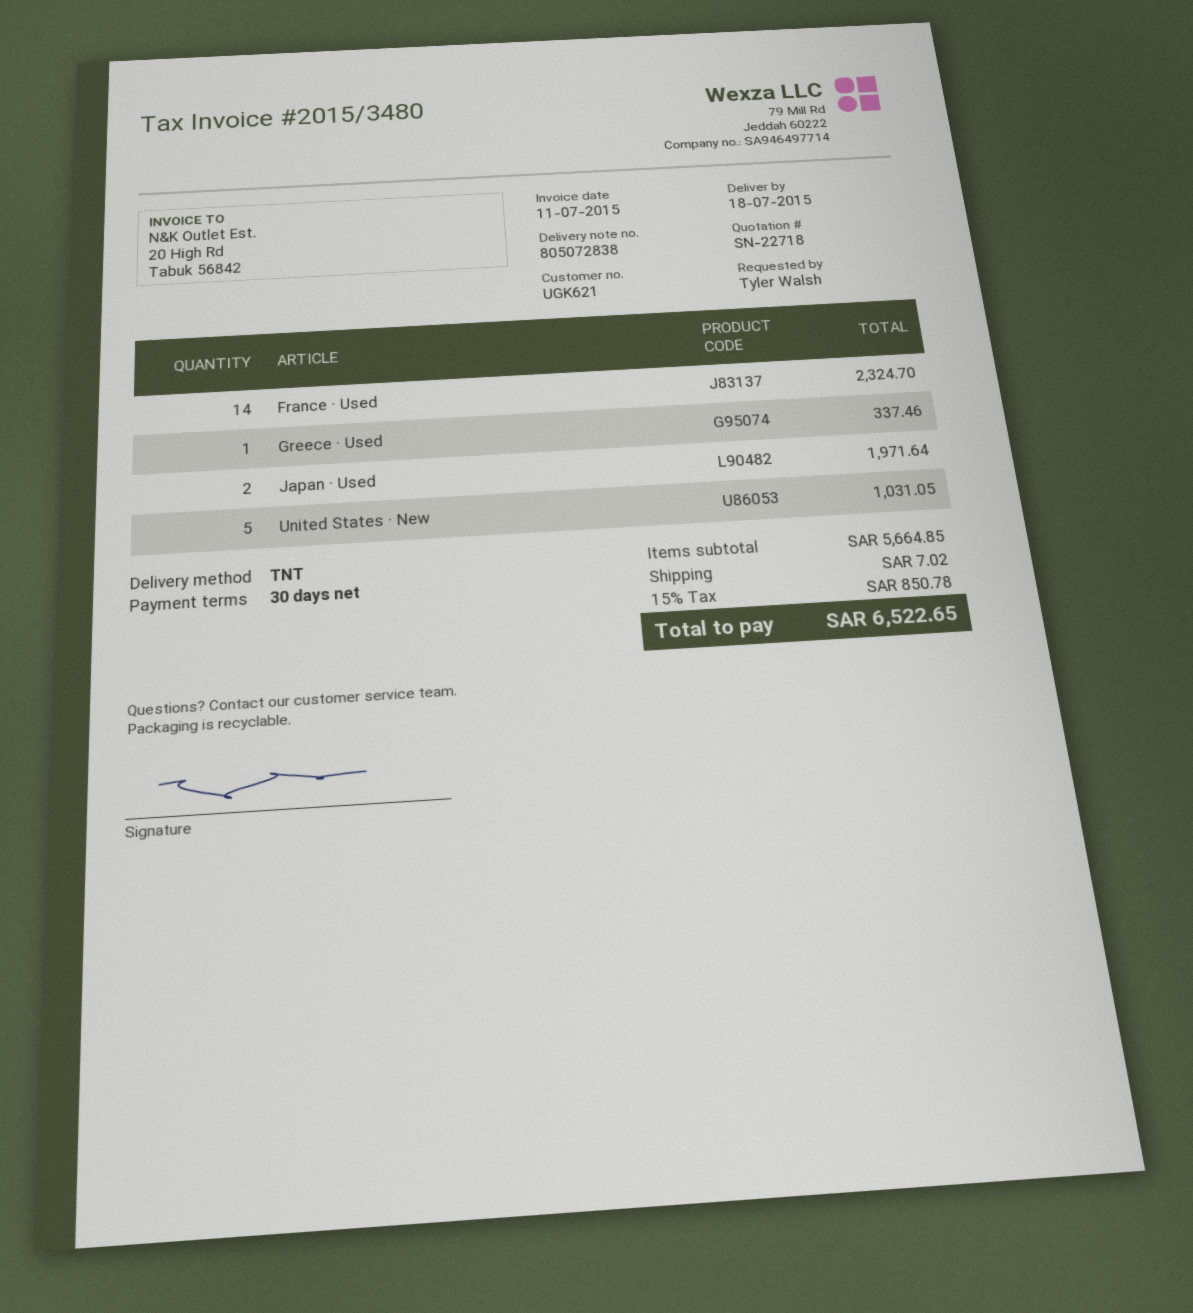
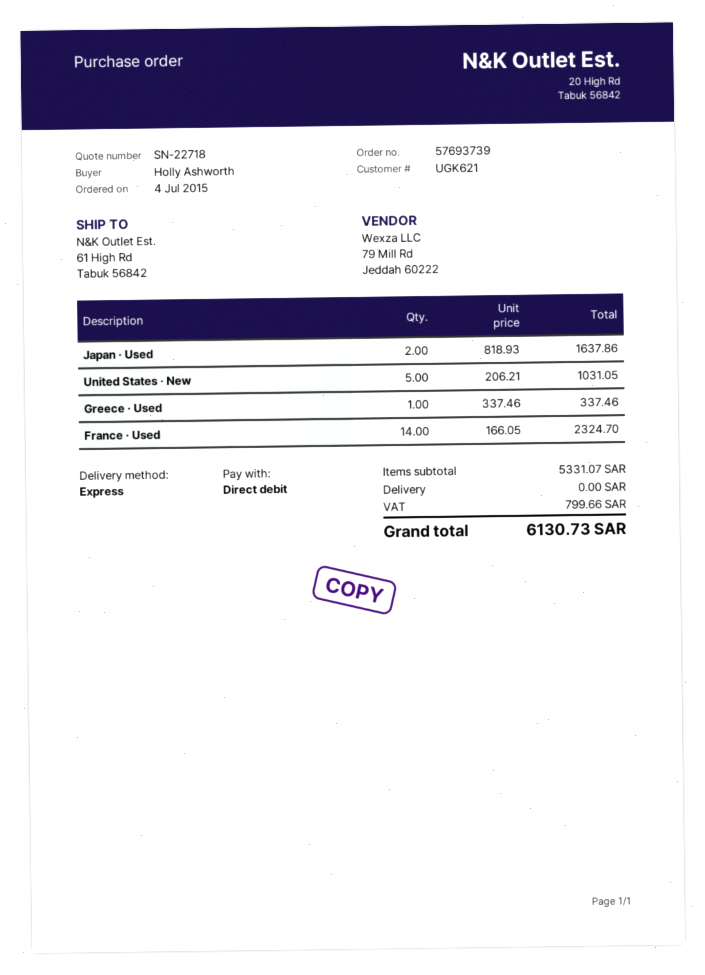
ordered by: Tyler Walsh -> Holly Ashworth
shipping method: TNT -> express
Japan · Used: 2 for 1971.64 -> 2 for 1637.86
subtotal: 5664.85 -> 5331.07
shipping: 7.02 -> 0.00
tax: 850.78 -> 799.66
total: 6522.65 -> 6130.73

